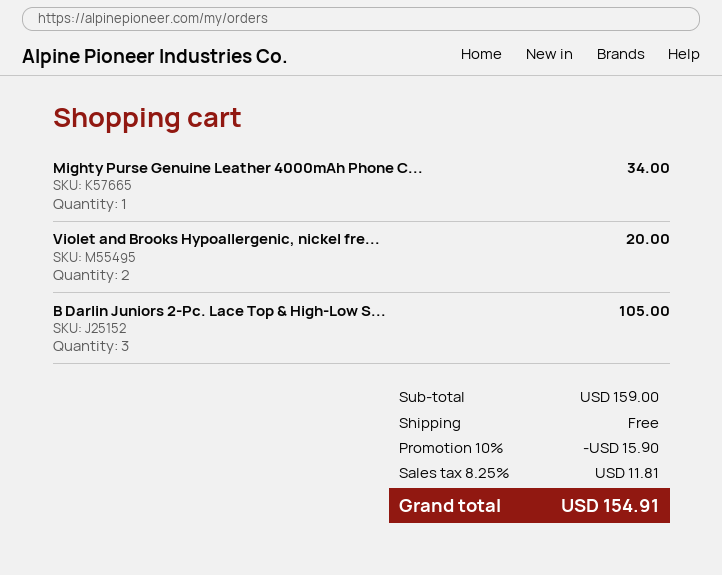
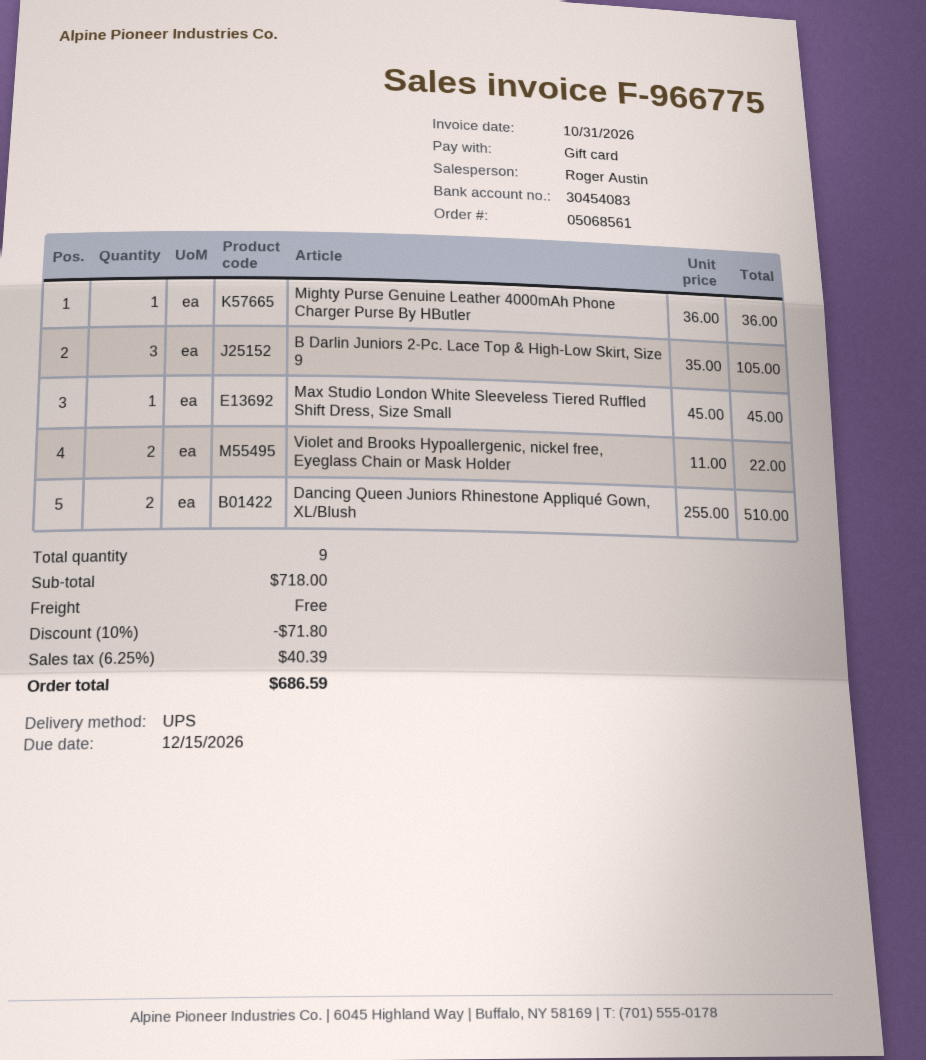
Mighty Purse Genuine Leather 4000mAh Phone C...: 1 for 34.00 -> 1 for 36.00
Violet and Brooks Hypoallergenic, nickel fre...: 2 for 20.00 -> 2 for 22.00
Max Studio London White Sleeveless Tiered Ruffled Shift Dress, Size Small: none -> 1 for 45.00
Dancing Queen Juniors Rhinestone Appliqué Gown, XL/Blush: none -> 2 for 510.00
subtotal: 159.00 -> 718.00
discount: 10% = 15.90 -> 10% = 71.80
tax: 8.25% = 11.81 -> 6.25% = 40.39
total: 154.91 -> 686.59

